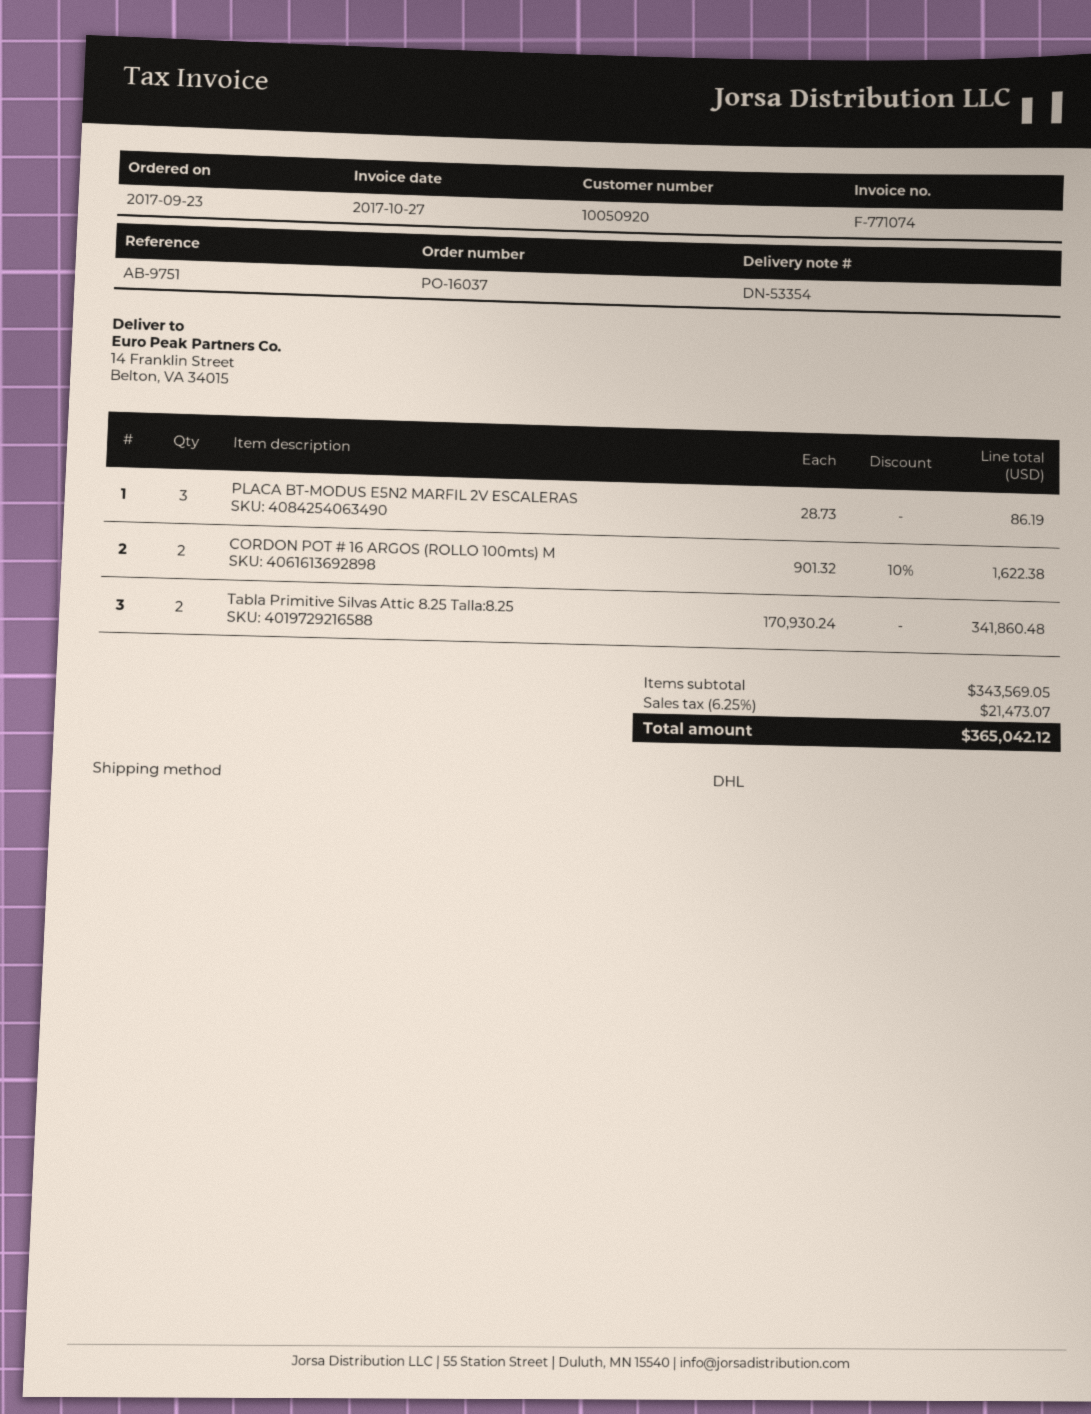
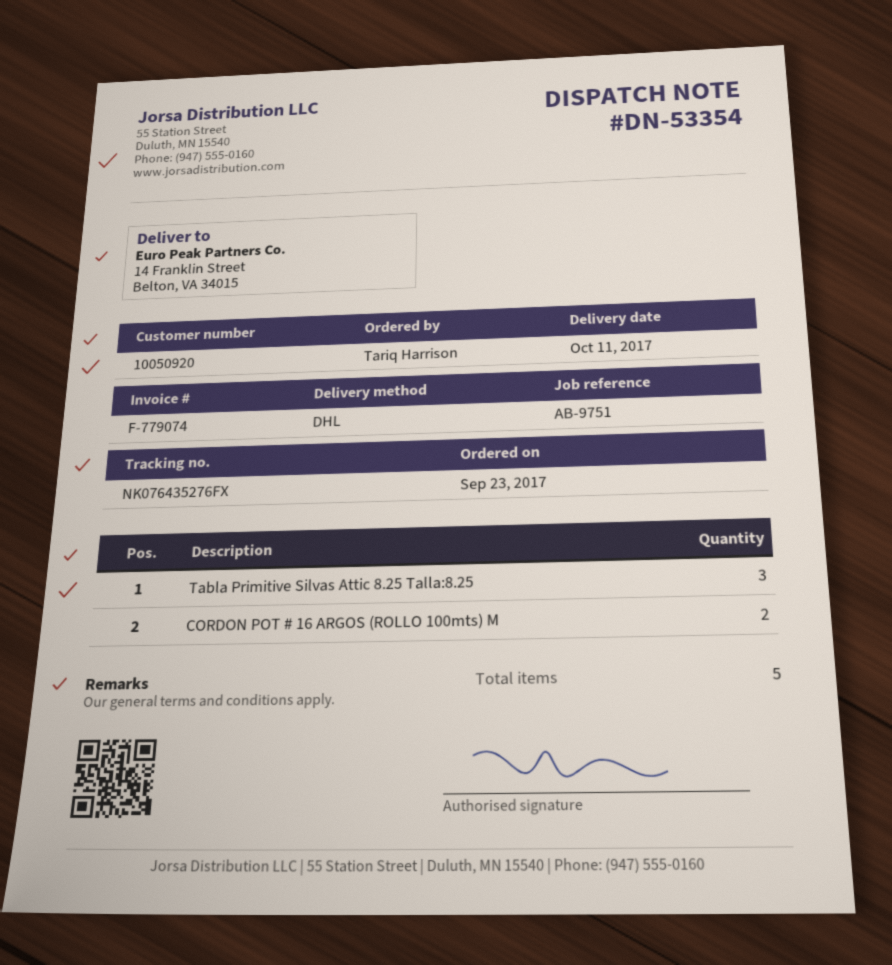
invoice number: F-771074 -> F-779074
PLACA BT-MODUS E5N2 MARFIL 2V ESCALERAS: 3 -> none
Tabla Primitive Silvas Attic 8.25 Talla:8.25: 2 -> 3

